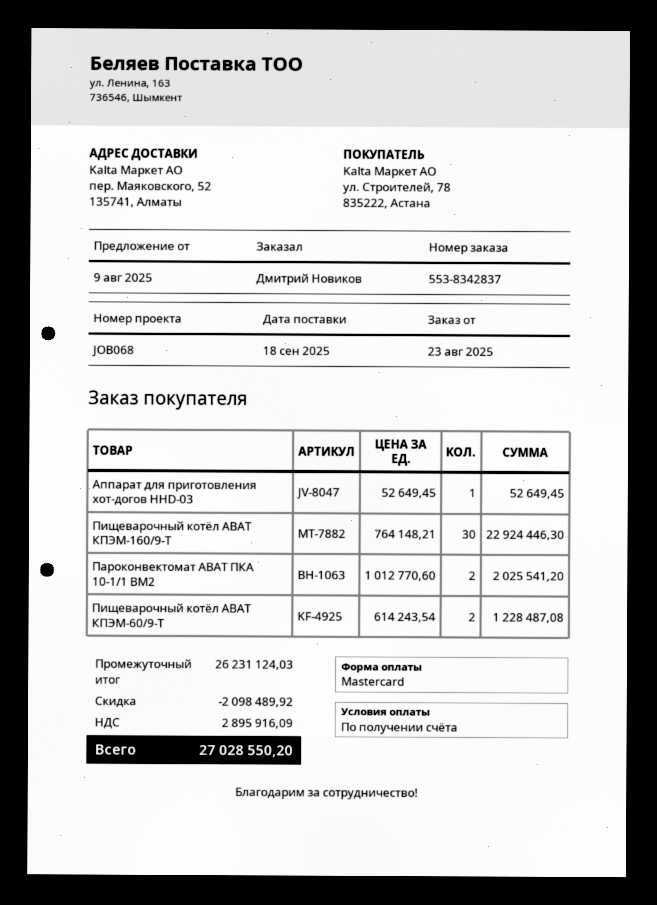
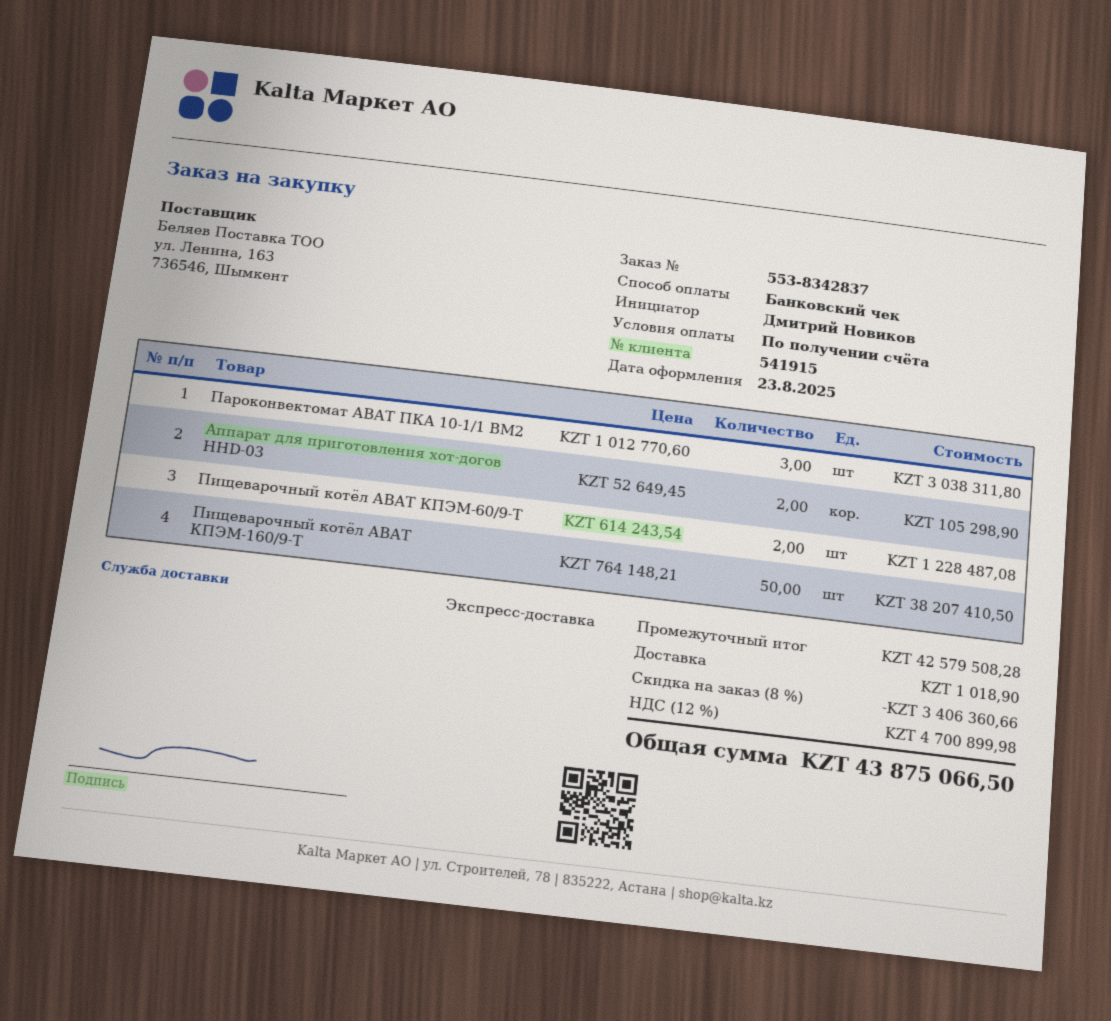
payment method: Mastercard -> cheque
Аппарат для приготовления хот-догов HHD-03: 1 x 52649.45 = 52649.45 -> 2 x 52649.45 = 105298.90
Пищеварочный котёл ABAT КПЭМ‑160/9‑Т: 30 x 764148.21 = 22924446.30 -> 50 x 764148.21 = 38207410.50
Пароконвектомат ABAT ПКА 10-1/1 ВМ2: 2 x 1012770.60 = 2025541.20 -> 3 x 1012770.60 = 3038311.80
subtotal: 26231124.03 -> 42579508.28
discount: 2098489.92 -> 3406360.66
shipping: none -> 1018.90
tax: 2895916.09 -> 4700899.98
total: 27028550.20 -> 43875066.50

